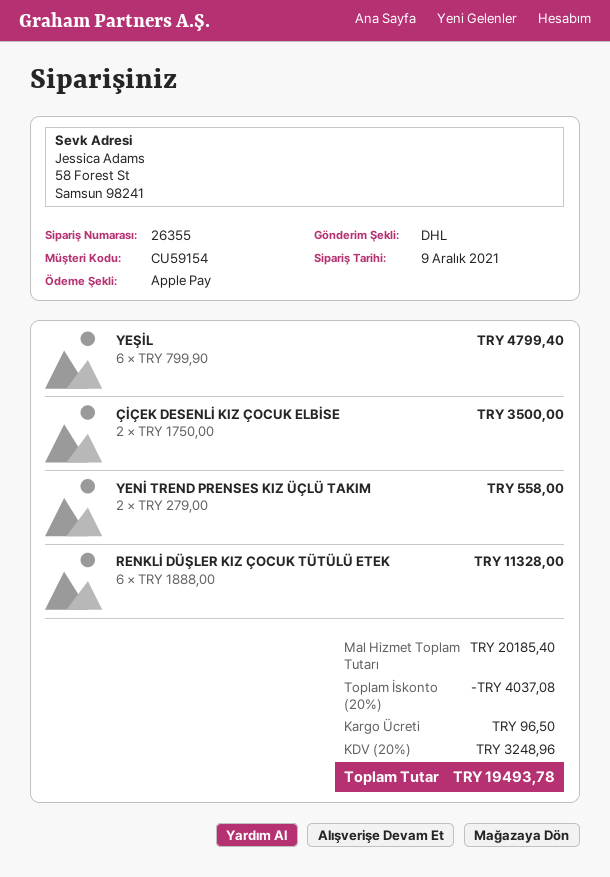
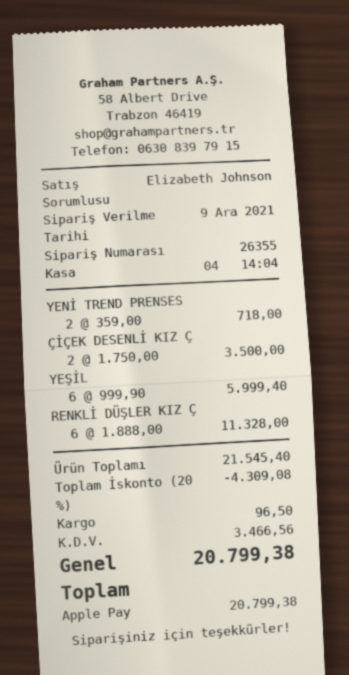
YEŞİL: 6 x 799.90 = 4799.40 -> 6 x 999.90 = 5999.40
YENİ TREND PRENSES KIZ ÜÇLÜ TAKIM: 2 x 279.00 = 558.00 -> 2 x 359.00 = 718.00
subtotal: 20185.40 -> 21545.40
discount: 20% = 4037.08 -> 20% = 4309.08
tax: 3248.96 -> 3466.56
total: 19493.78 -> 20799.38

